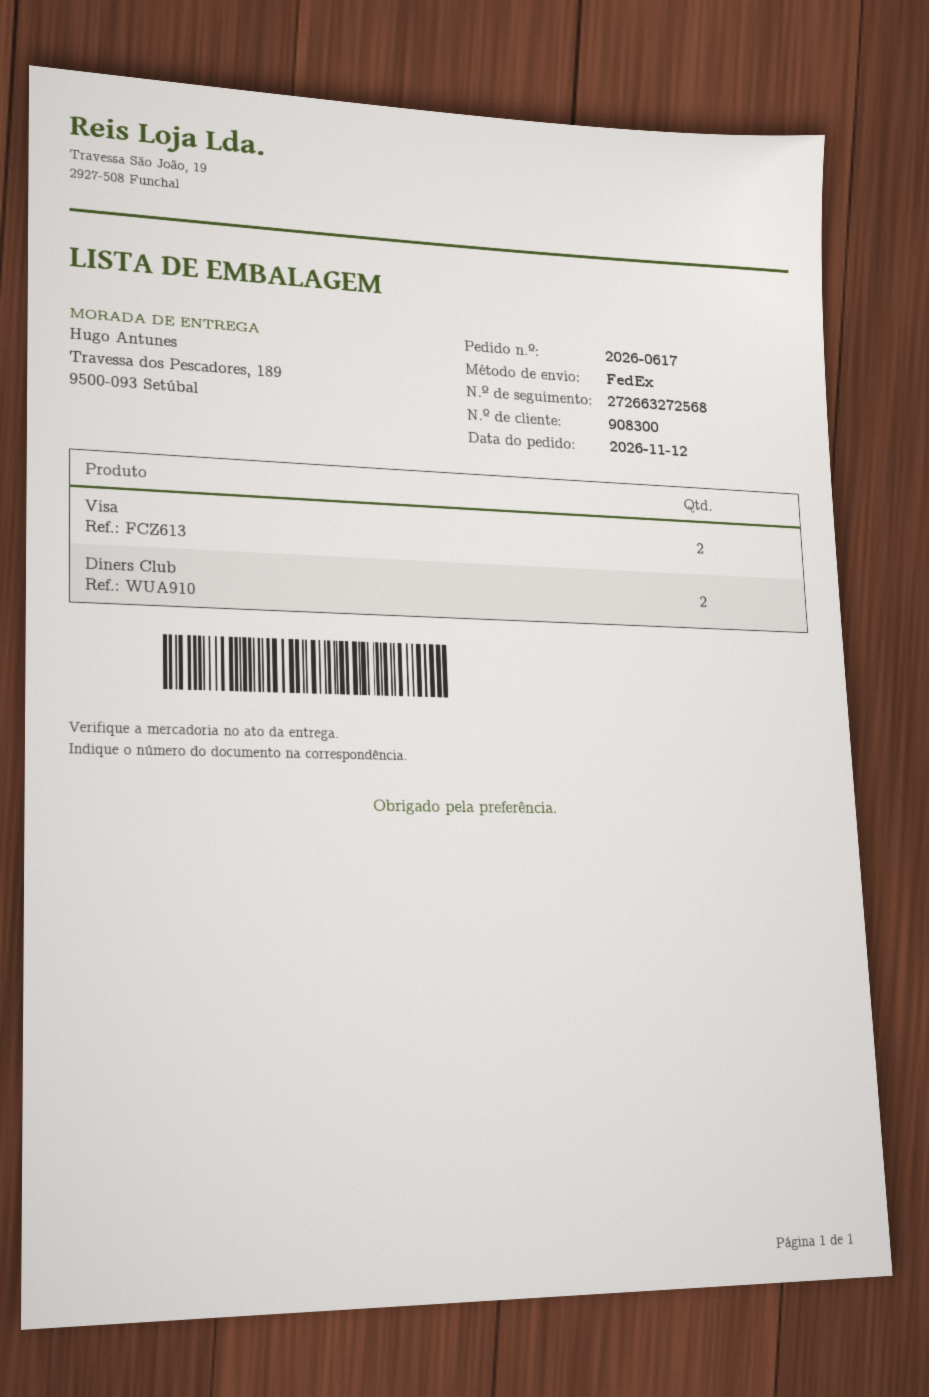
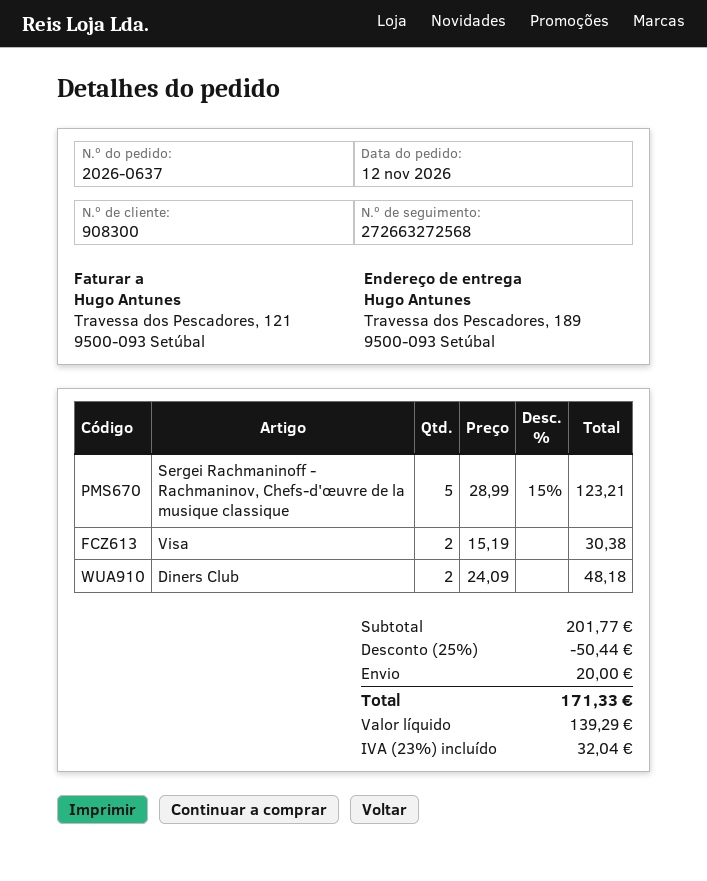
order number: 2026-0617 -> 2026-0637
Sergei Rachmaninoff - Rachmaninov, Chefs-d'œuvre de la musique classique: none -> 5

